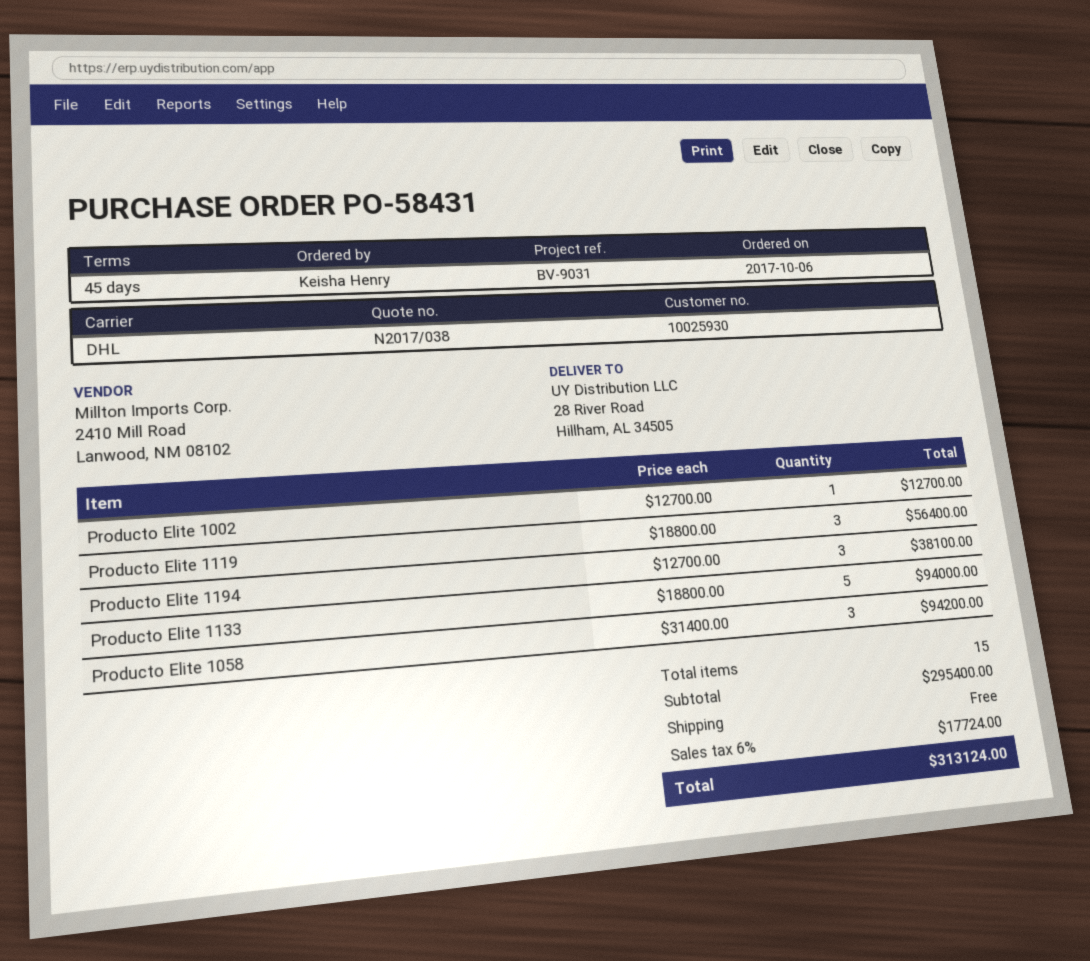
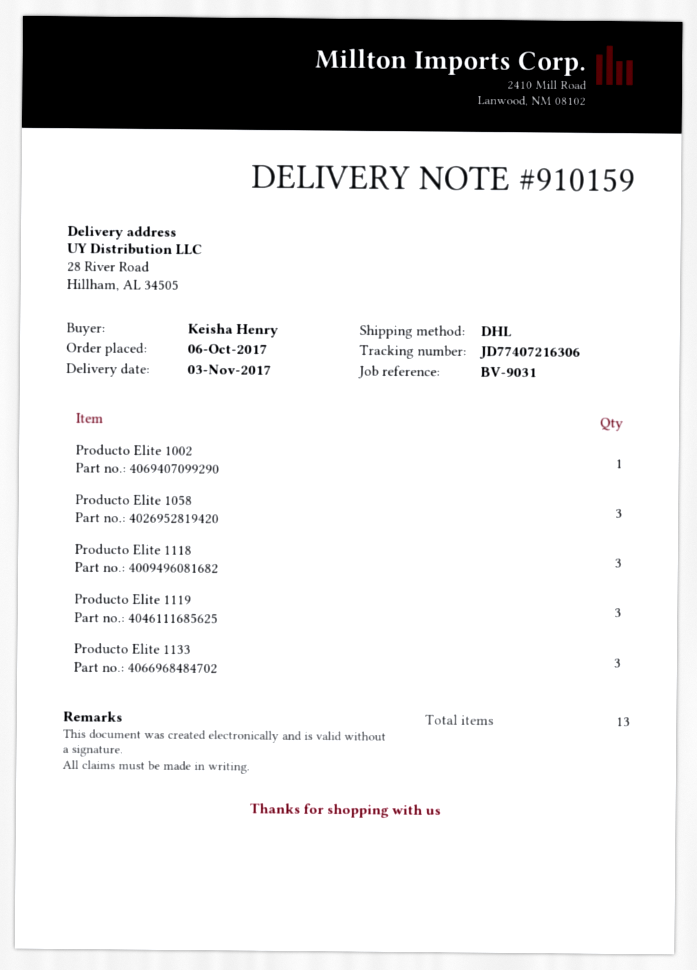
Producto Elite 1194: 3 -> none
Producto Elite 1133: 5 -> 3
Producto Elite 1118: none -> 3
total quantity: 15 -> 13

